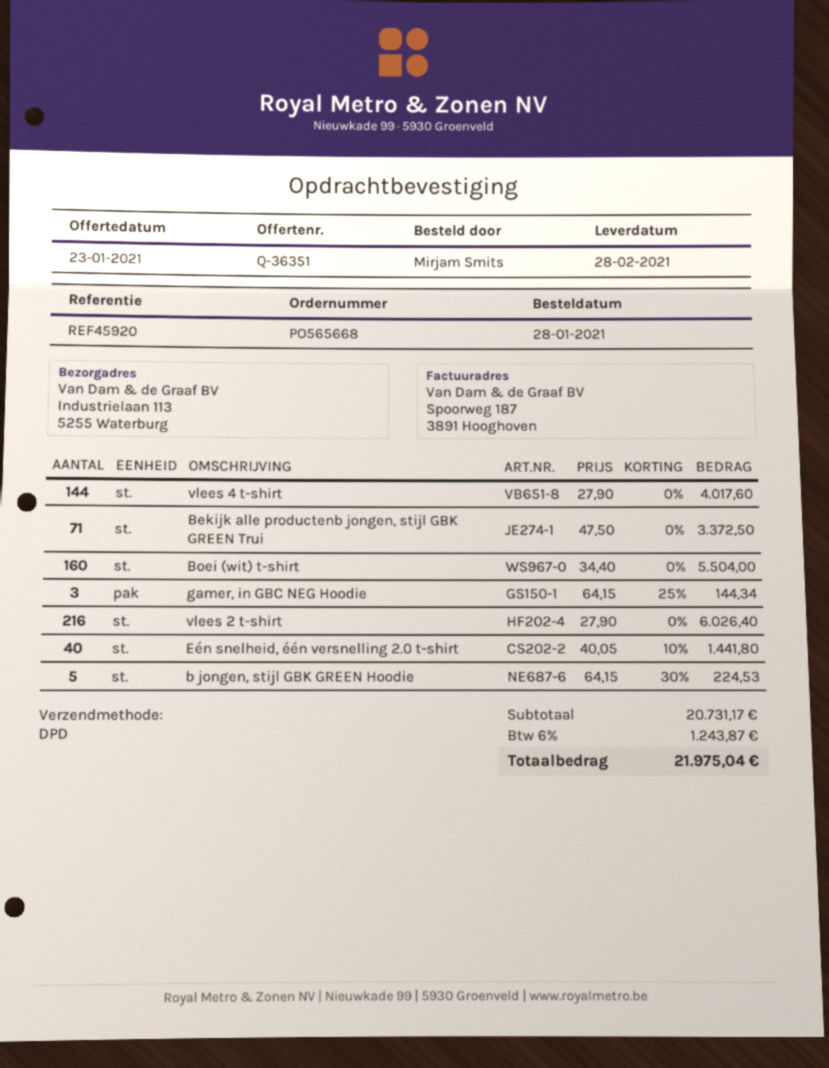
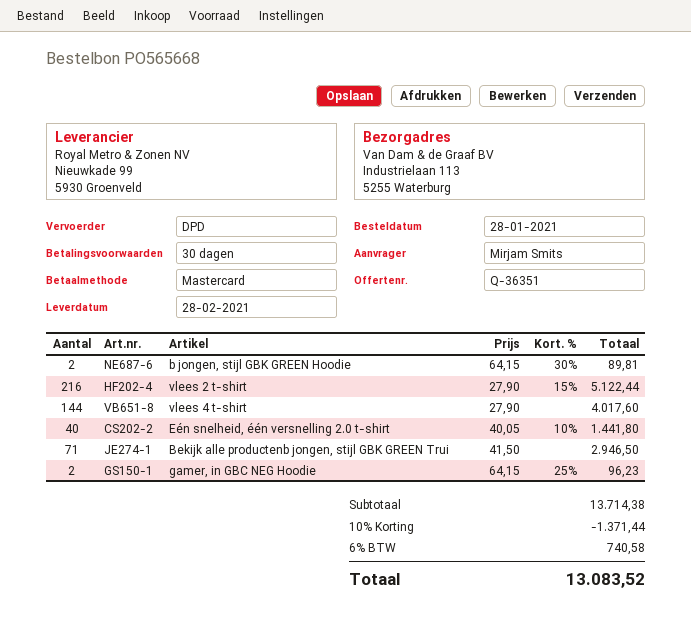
Bekijk alle productenb jongen, stijl GBK GREEN Trui: 71 x 47.50 = 3372.50 -> 71 x 41.50 = 2946.50
Boei (wit) t-shirt: 160 x 34.40 = 5504.00 -> none
gamer, in GBC NEG Hoodie: 3 x 64.15 - 25% = 144.34 -> 2 x 64.15 - 25% = 96.23
vlees 2 t-shirt: 216 x 27.90 = 6026.40 -> 216 x 27.90 - 15% = 5122.44
b jongen, stijl GBK GREEN Hoodie: 5 x 64.15 - 30% = 224.53 -> 2 x 64.15 - 30% = 89.81
subtotal: 20731.17 -> 13714.38
discount: none -> 10% = 1371.44
tax: 6% = 1243.87 -> 6% = 740.58
total: 21975.04 -> 13083.52

